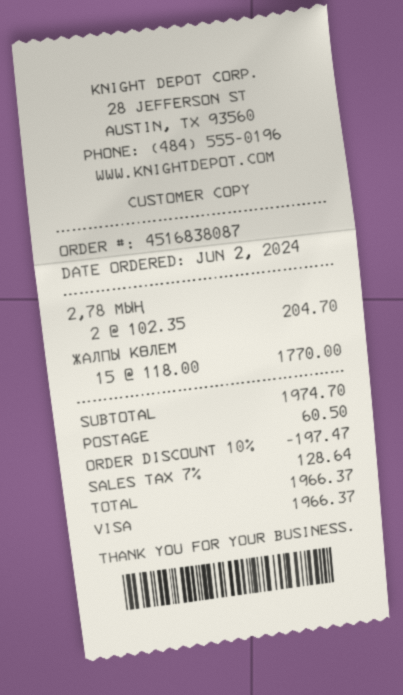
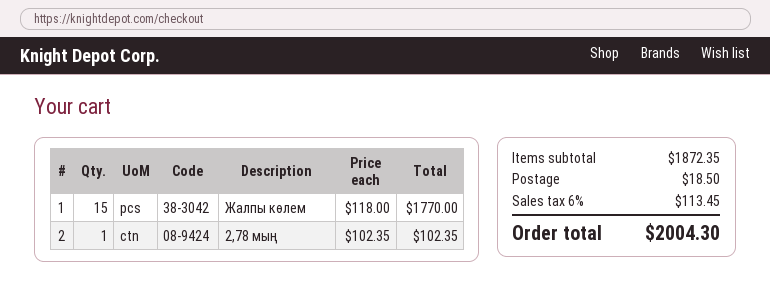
2,78 МЫҢ: 2 x 102.35 = 204.70 -> 1 x 102.35 = 102.35
subtotal: 1974.70 -> 1872.35
discount: 10% = 197.47 -> none
shipping: 60.50 -> 18.50
tax: 7% = 128.64 -> 6% = 113.45
total: 1966.37 -> 2004.30

